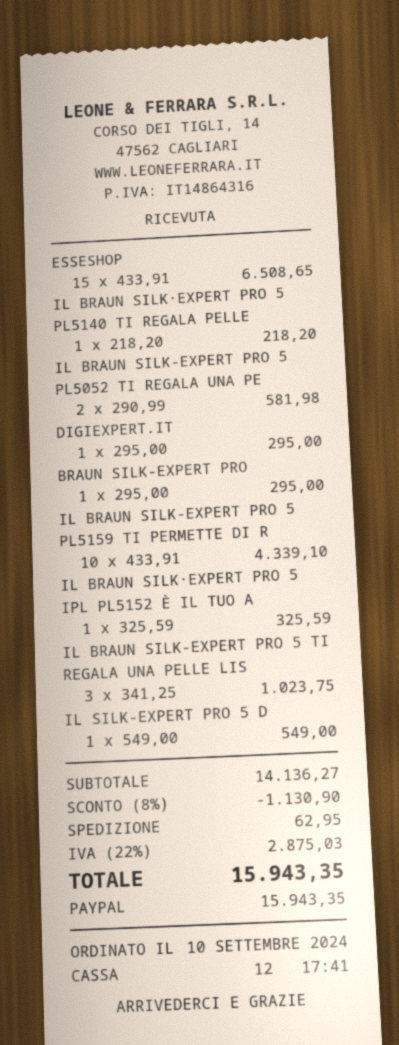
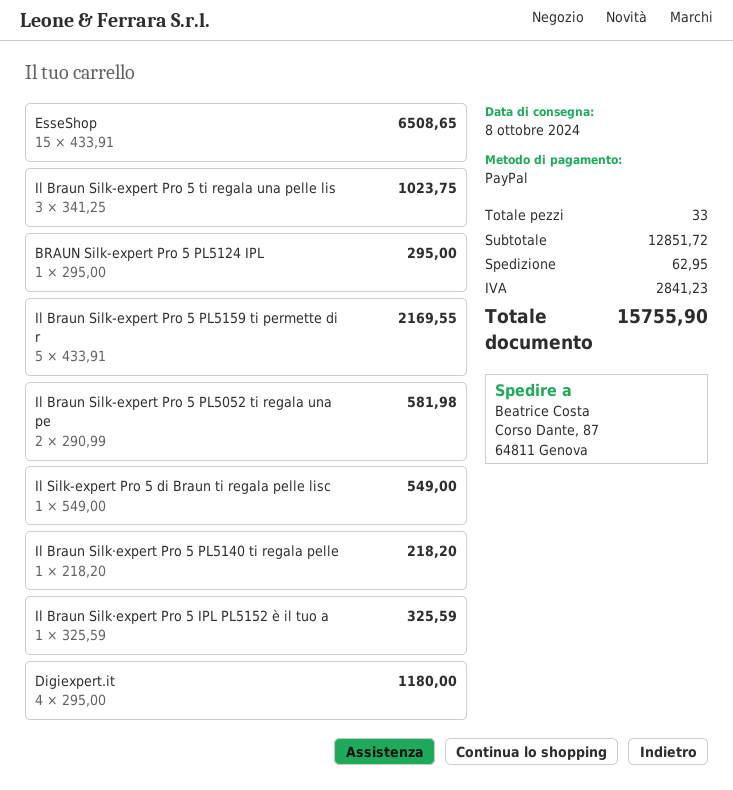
DIGIEXPERT.IT: 1 x 295.00 = 295.00 -> 4 x 295.00 = 1180.00
IL BRAUN SILK-EXPERT PRO 5 PL5159 TI PERMETTE DI R: 10 x 433.91 = 4339.10 -> 5 x 433.91 = 2169.55
subtotal: 14136.27 -> 12851.72
discount: 8% = 1130.90 -> none
tax: 2875.03 -> 2841.23
total: 15943.35 -> 15755.90

